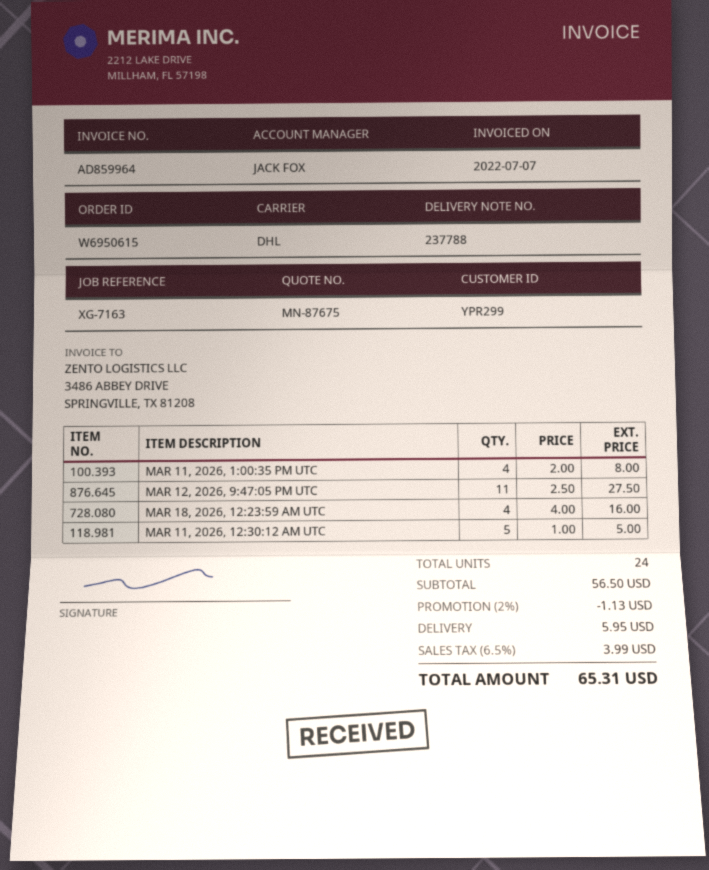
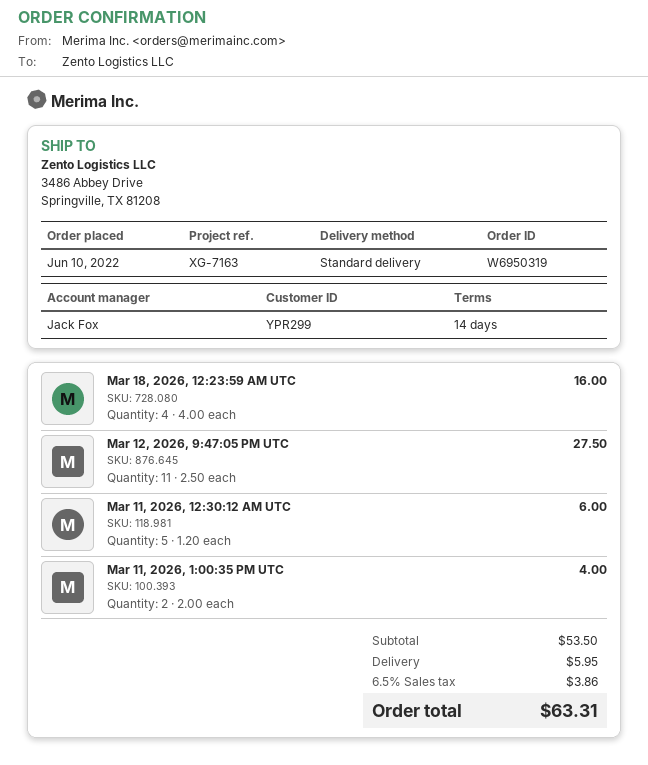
order number: W6950615 -> W6950319
shipping method: DHL -> standard
MAR 11, 2026, 1:00:35 PM UTC: 4 x 2.00 = 8.00 -> 2 x 2.00 = 4.00
MAR 11, 2026, 12:30:12 AM UTC: 5 x 1.00 = 5.00 -> 5 x 1.20 = 6.00
subtotal: 56.50 -> 53.50
discount: 2% = 1.13 -> none
tax: 6.5% = 3.99 -> 6.5% = 3.86
total: 65.31 -> 63.31

